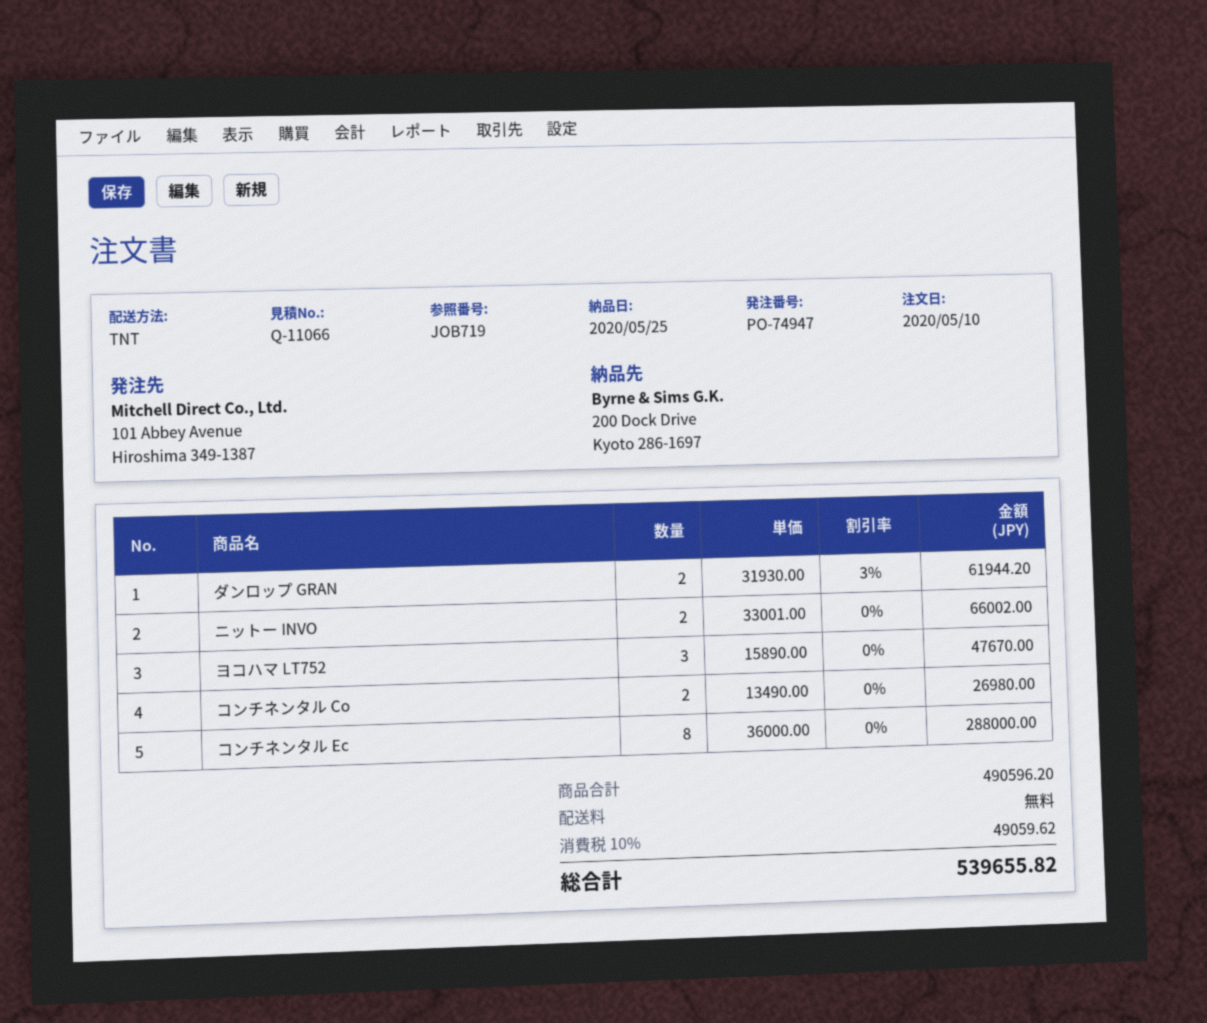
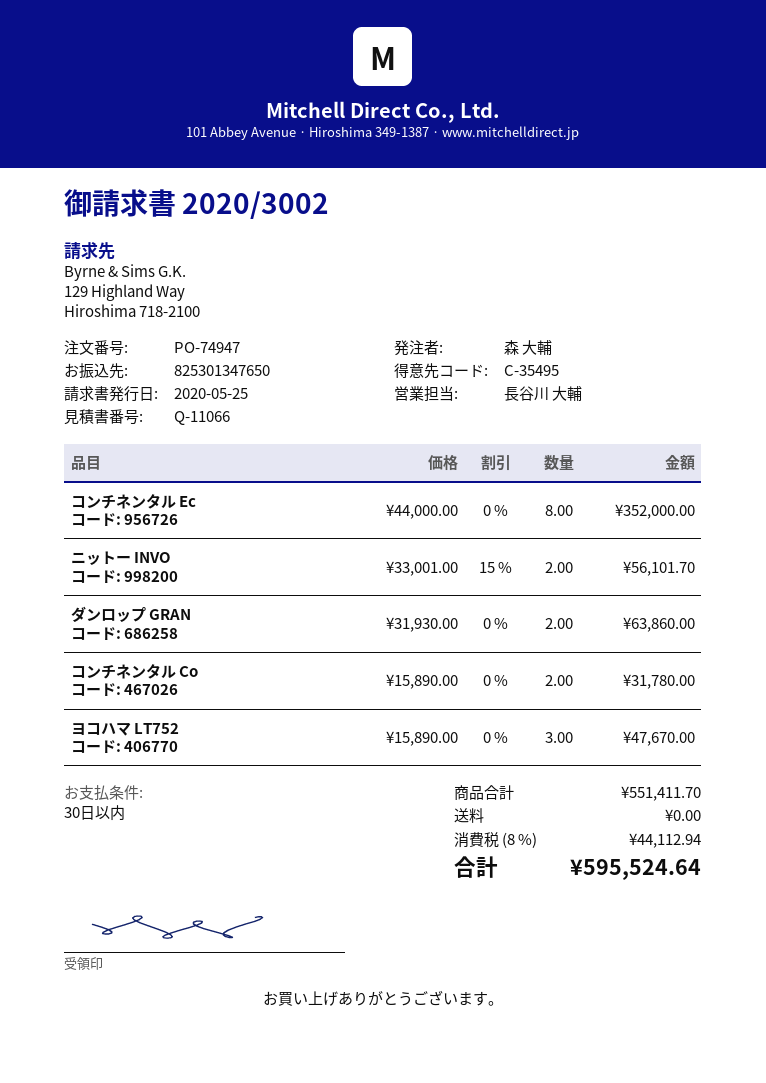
ダンロップ GRAN: 2 x 31930.00 - 3% = 61944.20 -> 2 x 31930.00 = 63860.00
ニットー INVO: 2 x 33001.00 = 66002.00 -> 2 x 33001.00 - 15% = 56101.70
コンチネンタル Co: 2 x 13490.00 = 26980.00 -> 2 x 15890.00 = 31780.00
コンチネンタル Ec: 8 x 36000.00 = 288000.00 -> 8 x 44000.00 = 352000.00
subtotal: 490596.20 -> 551411.70
tax: 10% = 49059.62 -> 8% = 44112.94
total: 539655.82 -> 595524.64

